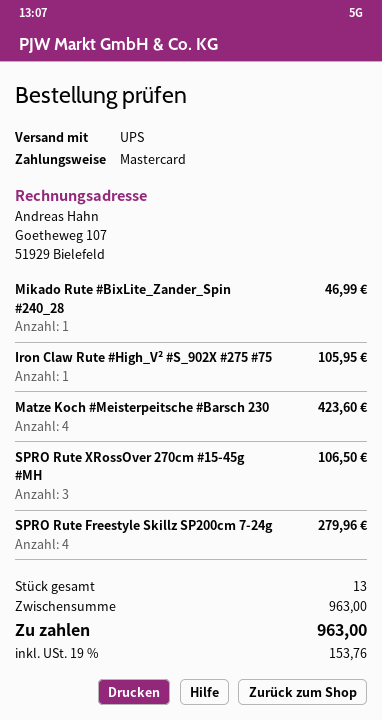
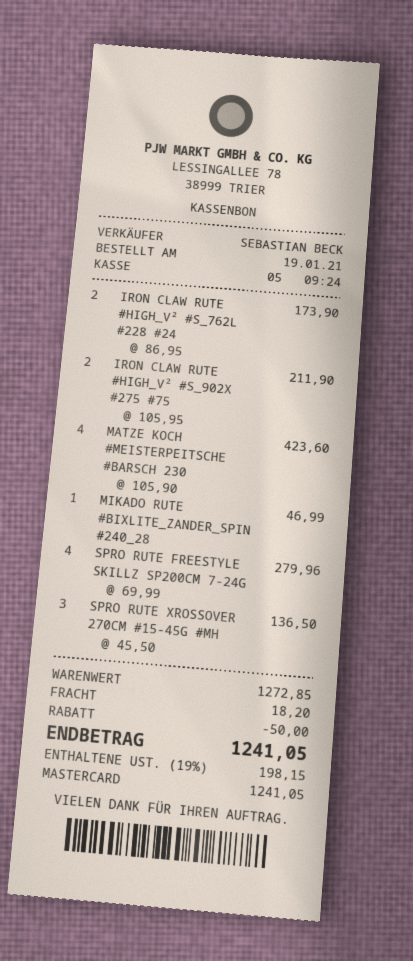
Iron Claw Rute #High_V² #S_902X #275 #75: 1 for 105.95 -> 2 for 211.90
SPRO Rute XRossOver 270cm #15-45g #MH: 3 for 106.50 -> 3 for 136.50
IRON CLAW RUTE #HIGH_V² #S_762L #228 #24: none -> 2 for 173.90
subtotal: 963.00 -> 1272.85
discount: none -> 50.00
shipping: none -> 18.20
tax: 19% = 153.76 -> 19% = 198.15
total: 963.00 -> 1241.05

